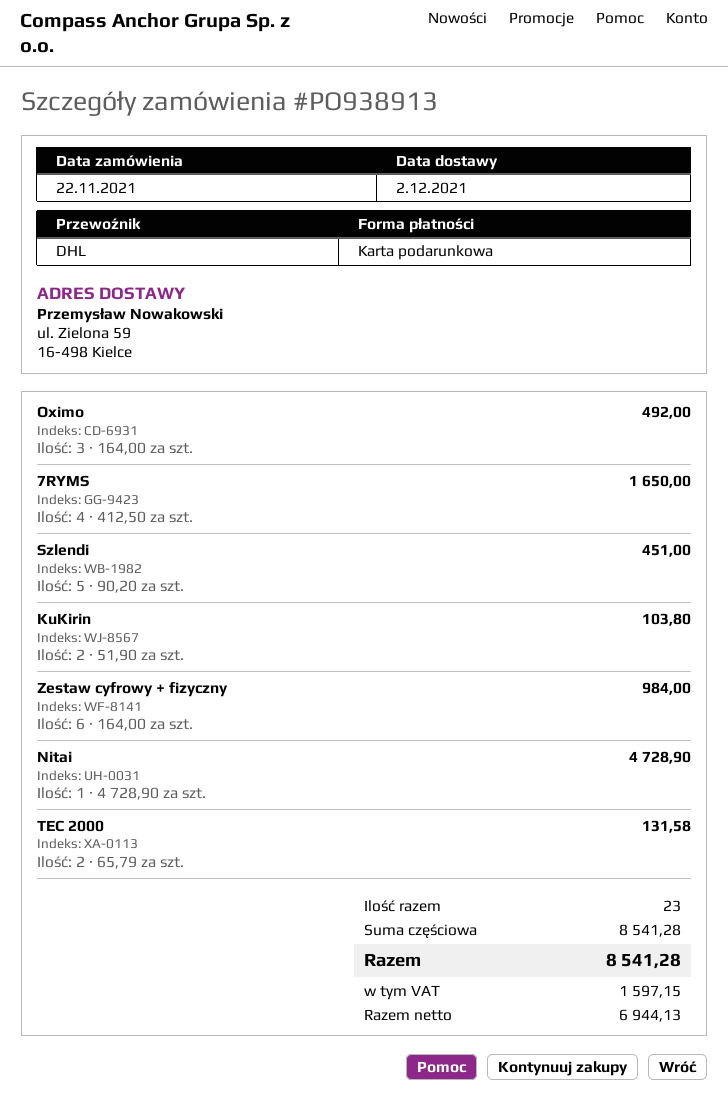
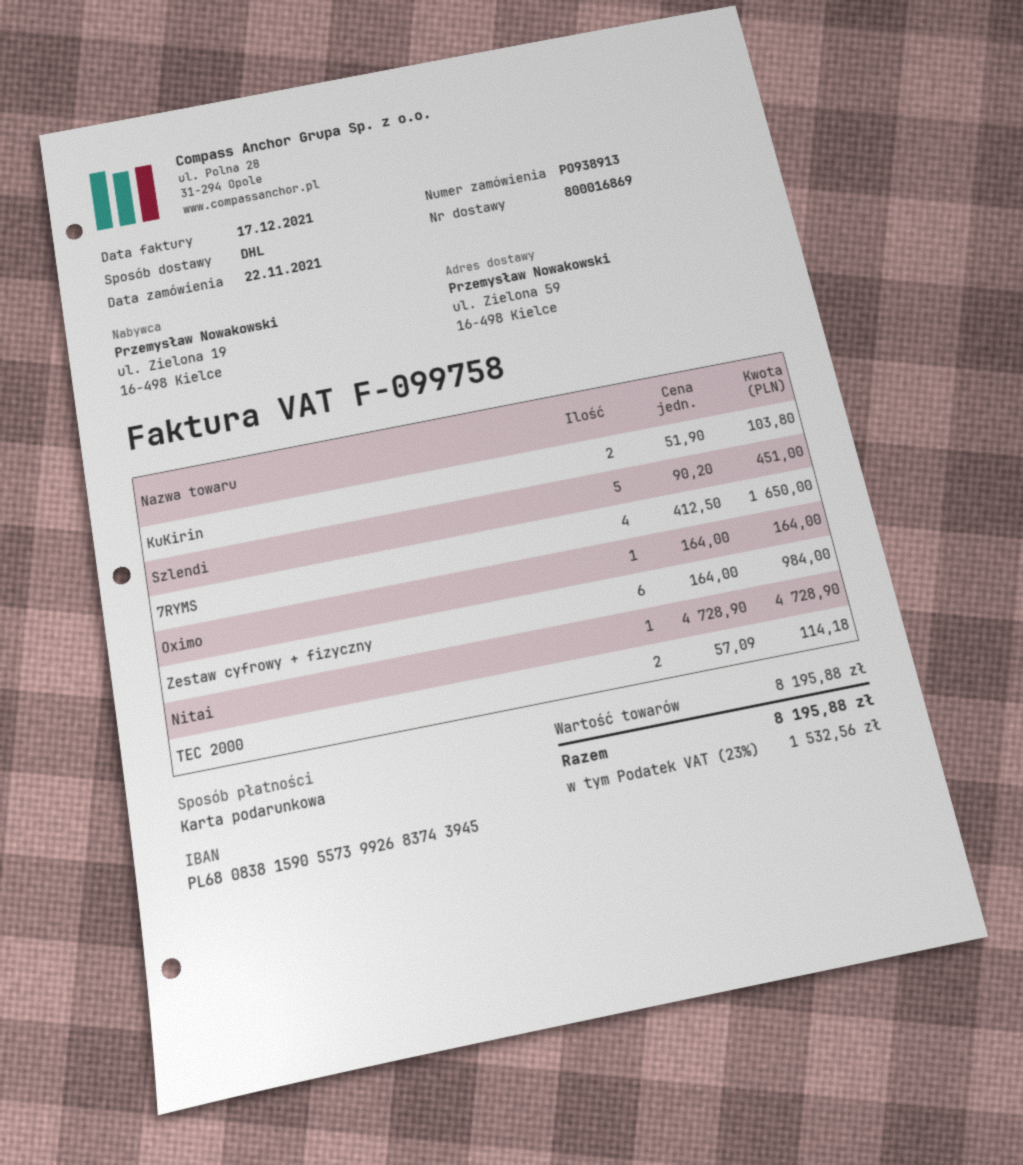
Oximo: 3 x 164.00 = 492.00 -> 1 x 164.00 = 164.00
TEC 2000: 2 x 65.79 = 131.58 -> 2 x 57.09 = 114.18
subtotal: 8541.28 -> 8195.88
tax: 1597.15 -> 1532.56
total: 8541.28 -> 8195.88

